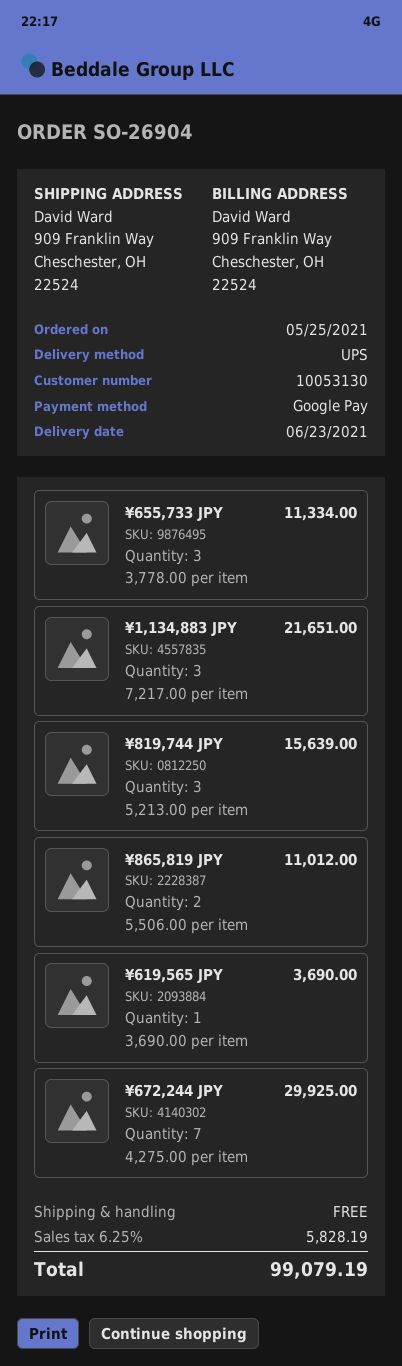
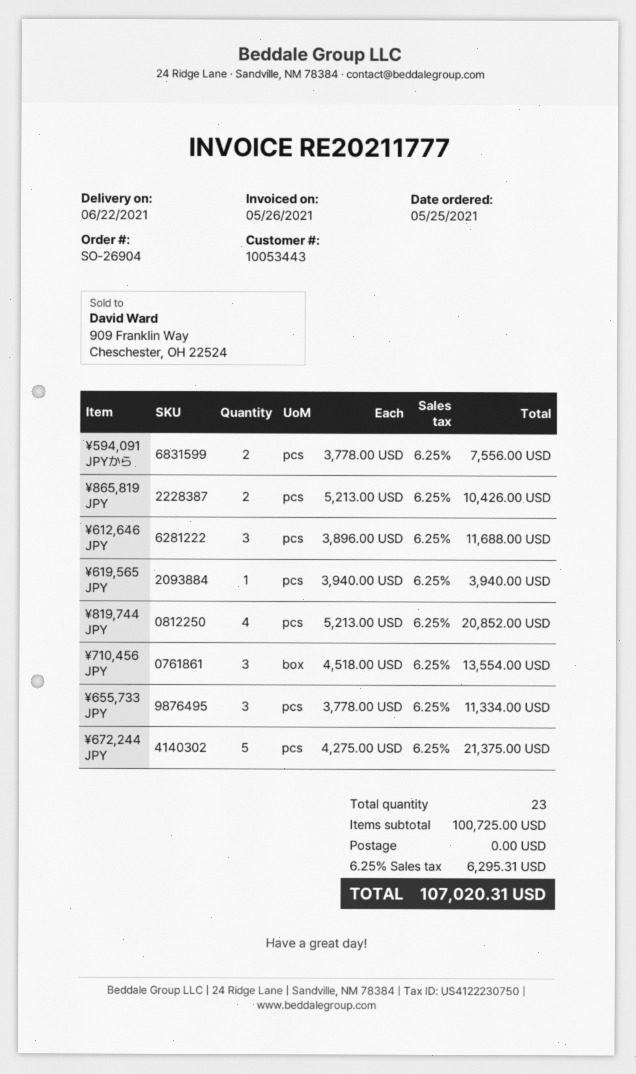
delivery date: 2021-06-23 -> 2021-06-22
customer number: 10053130 -> 10053443
¥1,134,883 JPY: 3 x 7217.00 = 21651.00 -> none
¥819,744 JPY: 3 x 5213.00 = 15639.00 -> 4 x 5213.00 = 20852.00
¥865,819 JPY: 2 x 5506.00 = 11012.00 -> 2 x 5213.00 = 10426.00
¥619,565 JPY: 1 x 3690.00 = 3690.00 -> 1 x 3940.00 = 3940.00
¥672,244 JPY: 7 x 4275.00 = 29925.00 -> 5 x 4275.00 = 21375.00
¥594,091 JPYから: none -> 2 x 3778.00 = 7556.00
¥612,646 JPY: none -> 3 x 3896.00 = 11688.00
¥710,456 JPY: none -> 3 x 4518.00 = 13554.00
tax: 6.25% = 5828.19 -> 6.25% = 6295.31
total: 99079.19 -> 107020.31

